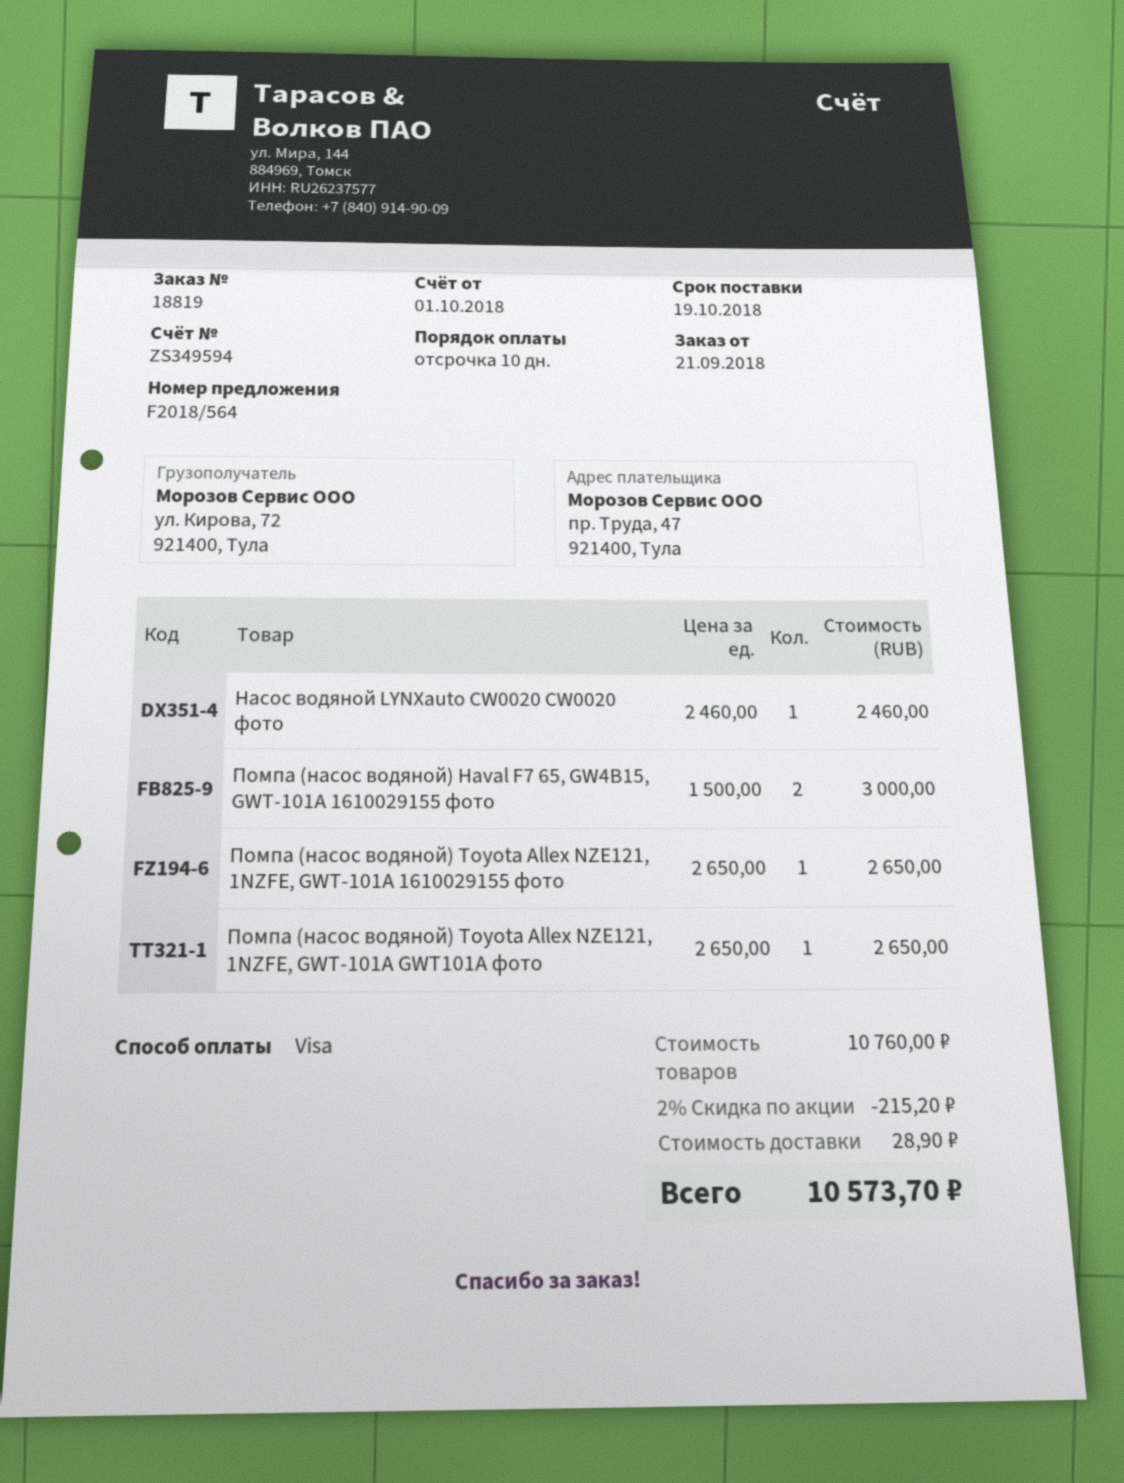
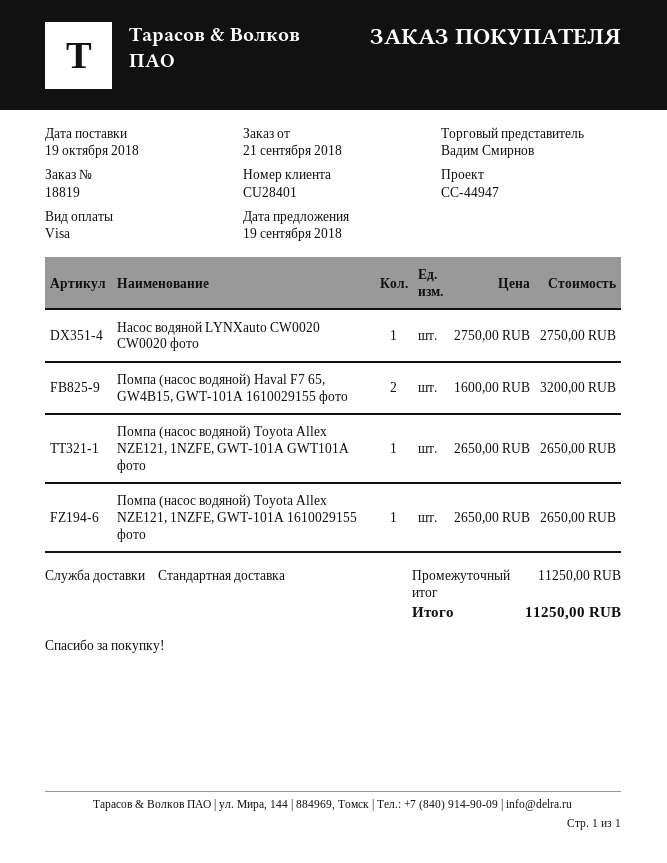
Насос водяной LYNXauto CW0020 CW0020 фото: 1 x 2460.00 = 2460.00 -> 1 x 2750.00 = 2750.00
Помпа (насос водяной) Haval F7 65, GW4B15, GWT-101A 1610029155 фото: 2 x 1500.00 = 3000.00 -> 2 x 1600.00 = 3200.00
subtotal: 10760.00 -> 11250.00
discount: 2% = 215.20 -> none
shipping: 28.90 -> none
total: 10573.70 -> 11250.00

